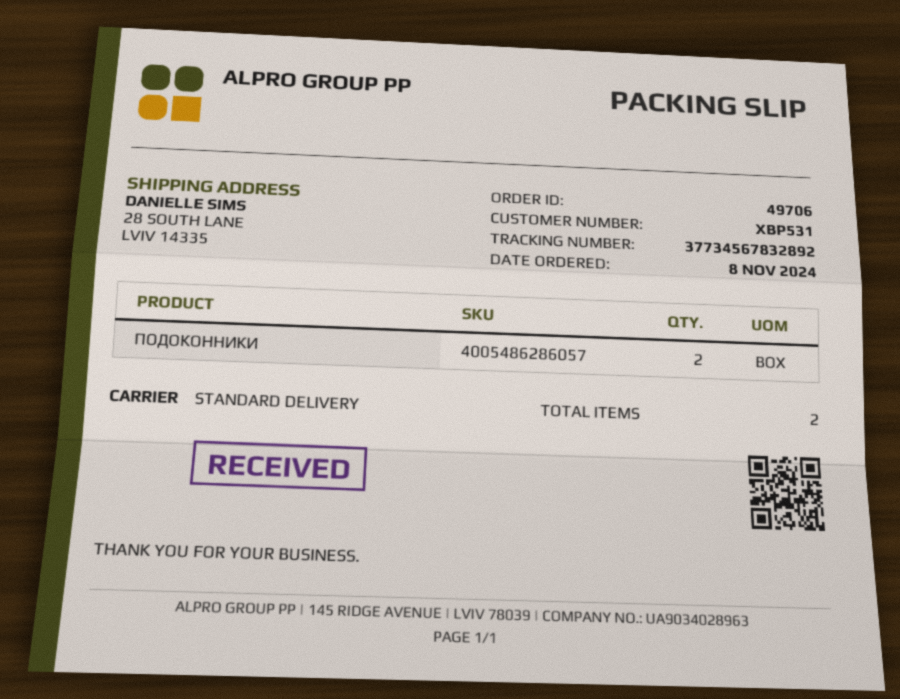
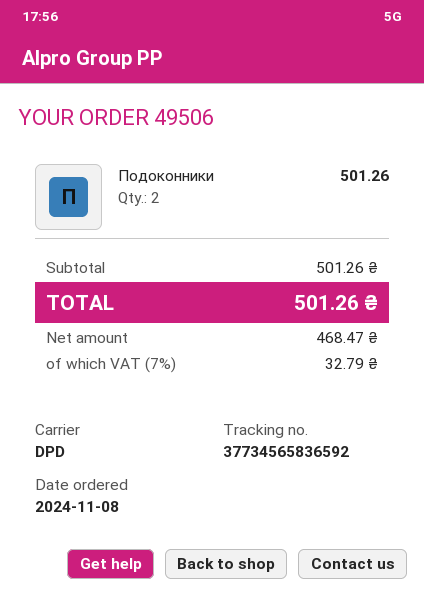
order number: 49706 -> 49506
shipping method: standard -> DPD
tracking number: 37734567832892 -> 37734565836592

